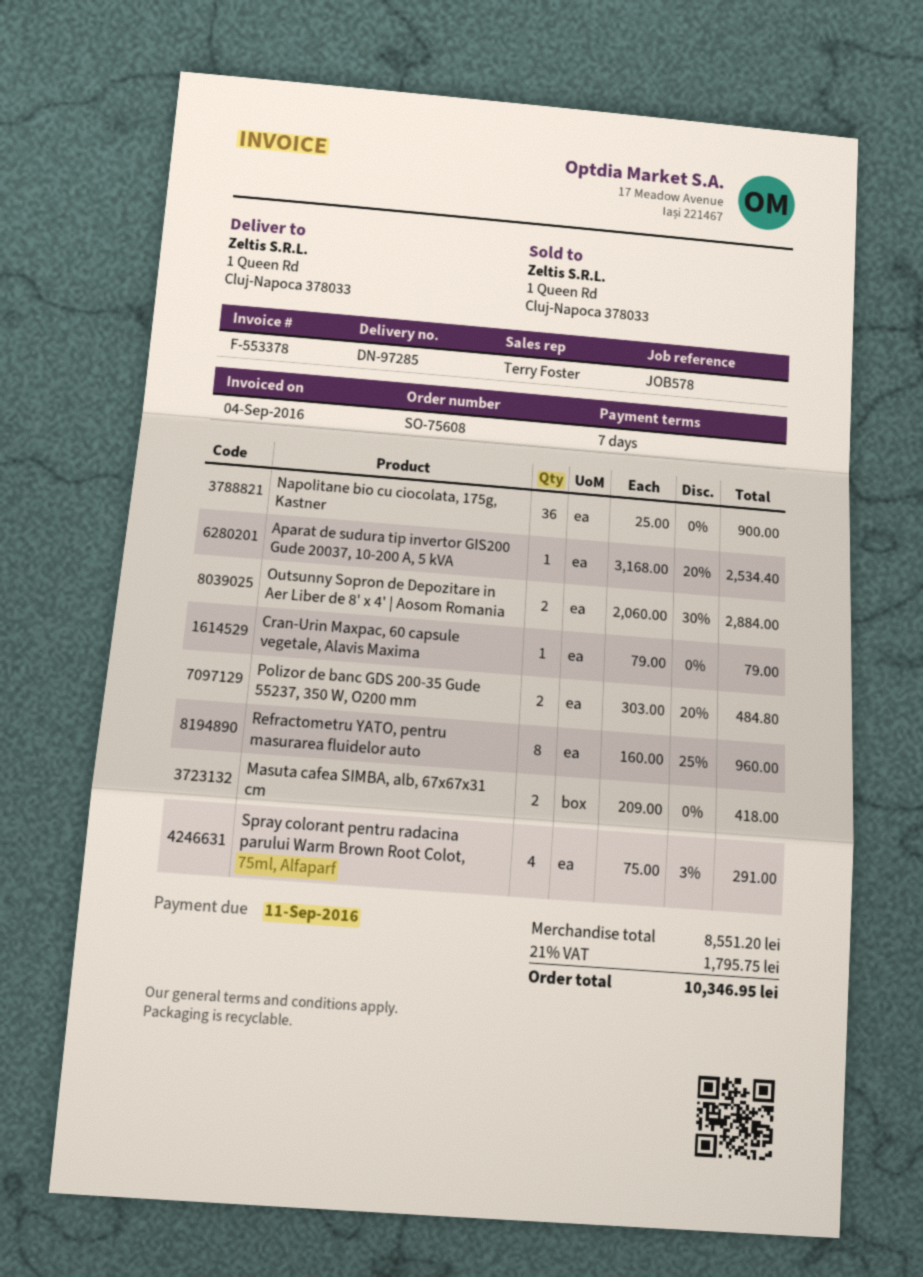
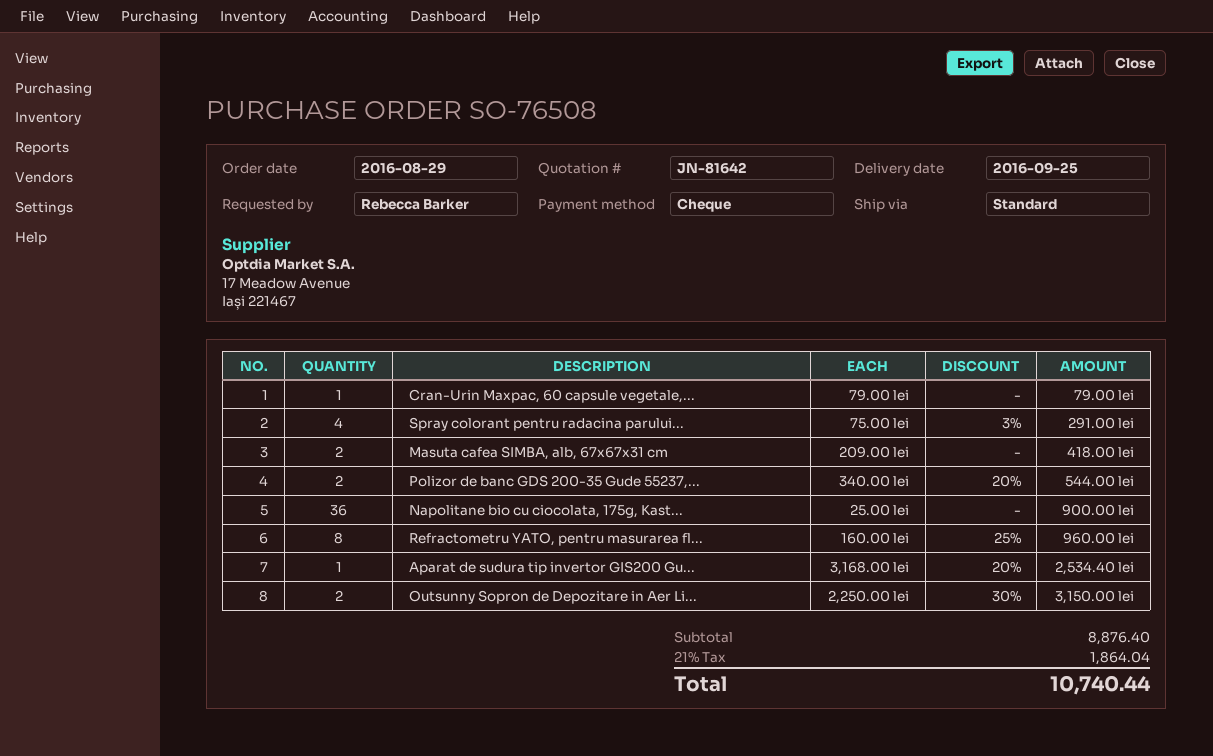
order number: SO-75608 -> SO-76508
Outsunny Sopron de Depozitare in Aer Liber de 8' x 4' | Aosom Romania: 2 x 2060.00 - 30% = 2884.00 -> 2 x 2250.00 - 30% = 3150.00
Polizor de banc GDS 200-35 Gude 55237, 350 W, O200 mm: 2 x 303.00 - 20% = 484.80 -> 2 x 340.00 - 20% = 544.00
subtotal: 8551.20 -> 8876.40
tax: 21% = 1795.75 -> 21% = 1864.04
total: 10346.95 -> 10740.44

